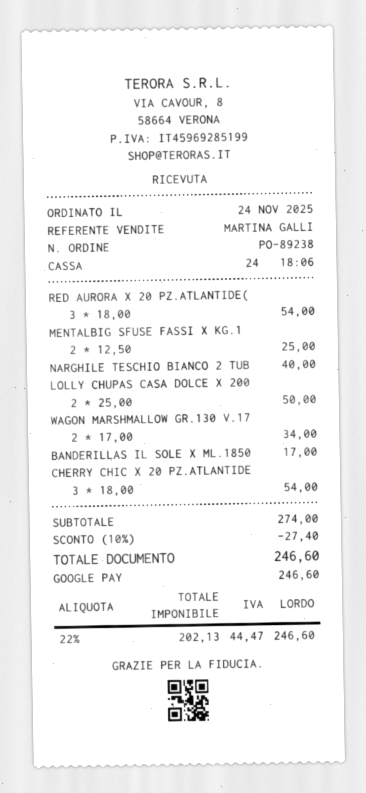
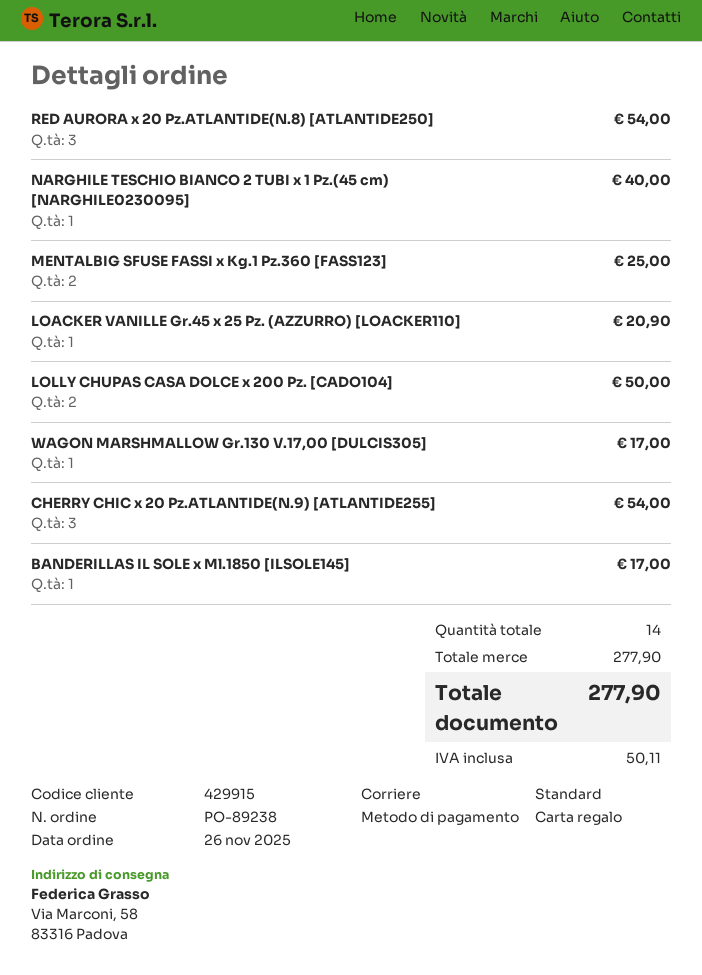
order date: 2025-11-24 -> 2025-11-26
payment method: Google Pay -> gift card
WAGON MARSHMALLOW GR.130 V.17: 2 for 34.00 -> 1 for 17.00
LOACKER VANILLE Gr.45 x 25 Pz. (AZZURRO) [LOACKER110]: none -> 1 for 20.90
subtotal: 274.00 -> 277.90
discount: 10% = 27.40 -> none
tax: 44.47 -> 50.11
total: 246.60 -> 277.90

